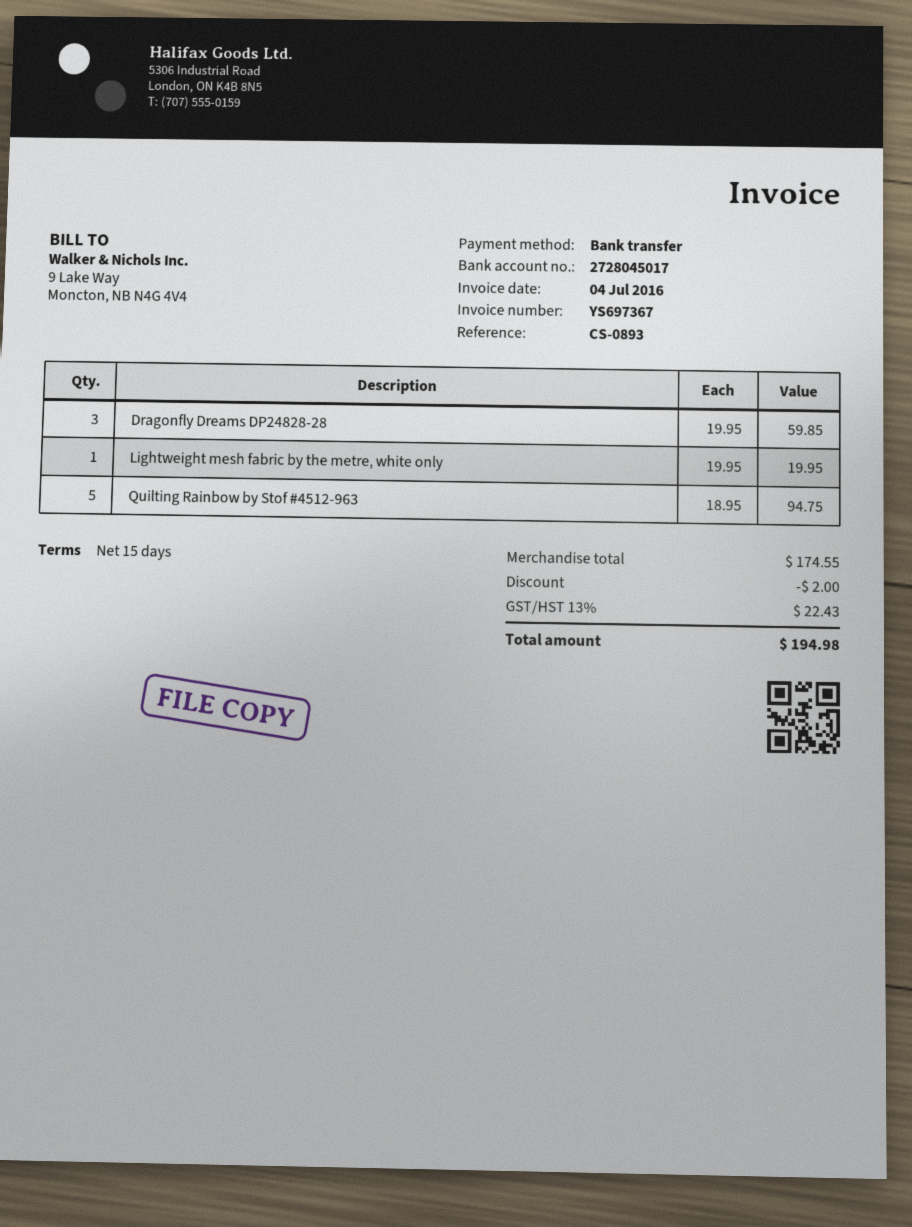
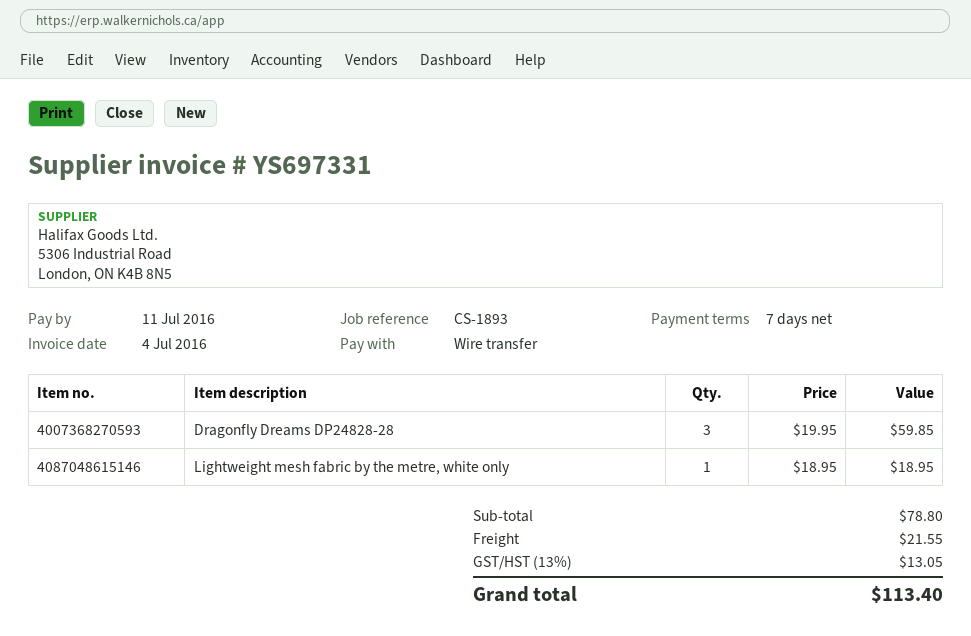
invoice number: YS697367 -> YS697331
payment terms: 15 days -> 7 days
reference: CS-0893 -> CS-1893
Lightweight mesh fabric by the metre, white only: 1 x 19.95 = 19.95 -> 1 x 18.95 = 18.95
Quilting Rainbow by Stof #4512-963: 5 x 18.95 = 94.75 -> none
subtotal: 174.55 -> 78.80
discount: 2.00 -> none
shipping: none -> 21.55
tax: 13% = 22.43 -> 13% = 13.05
total: 194.98 -> 113.40

